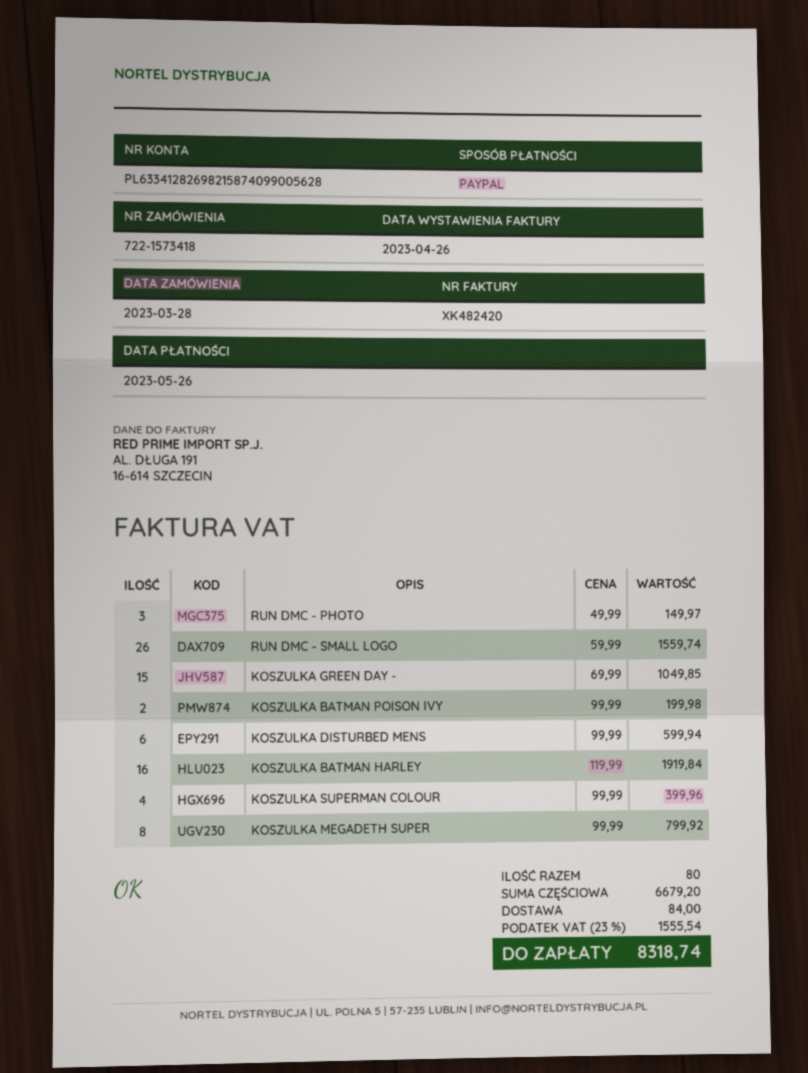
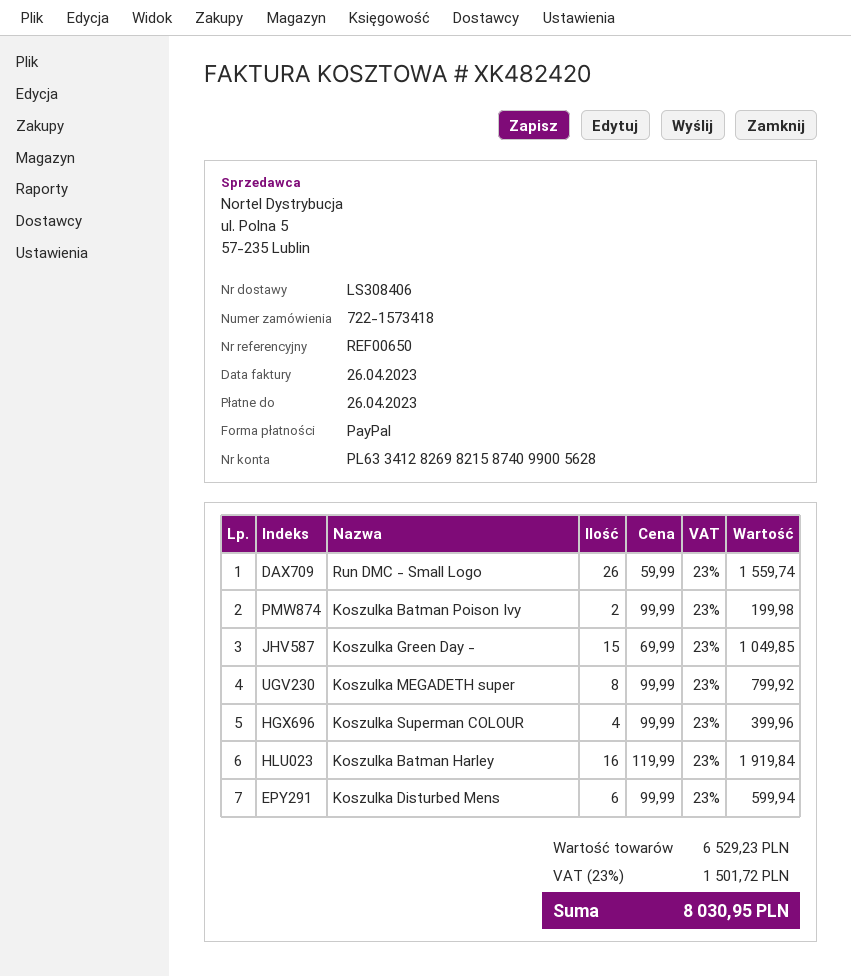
due date: 2023-05-26 -> 2023-04-26
RUN DMC - PHOTO: 3 x 49.99 = 149.97 -> none
subtotal: 6679.20 -> 6529.23
shipping: 84.00 -> none
tax: 23% = 1555.54 -> 23% = 1501.72
total: 8318.74 -> 8030.95

